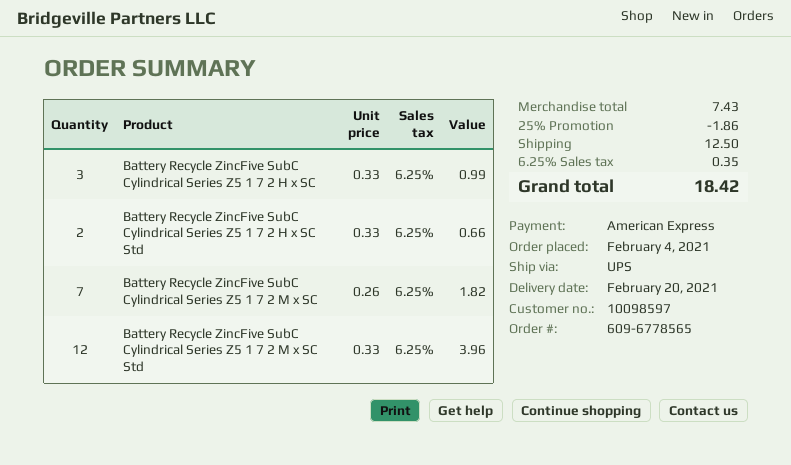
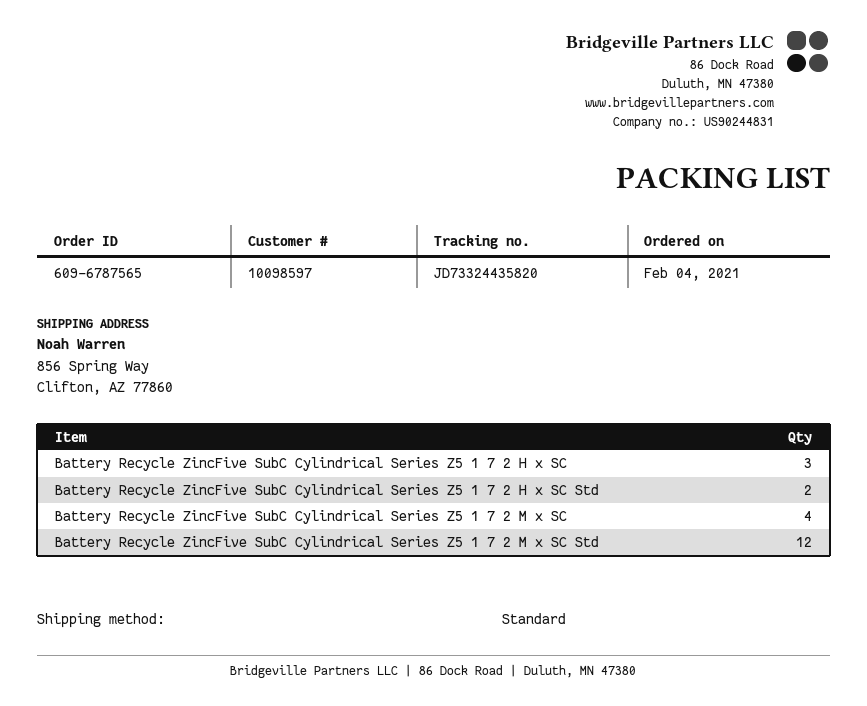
order number: 609-6778565 -> 609-6787565
shipping method: UPS -> standard
Battery Recycle ZincFive SubC Cylindrical Series Z5 1 7 2 M x SC: 7 -> 4

